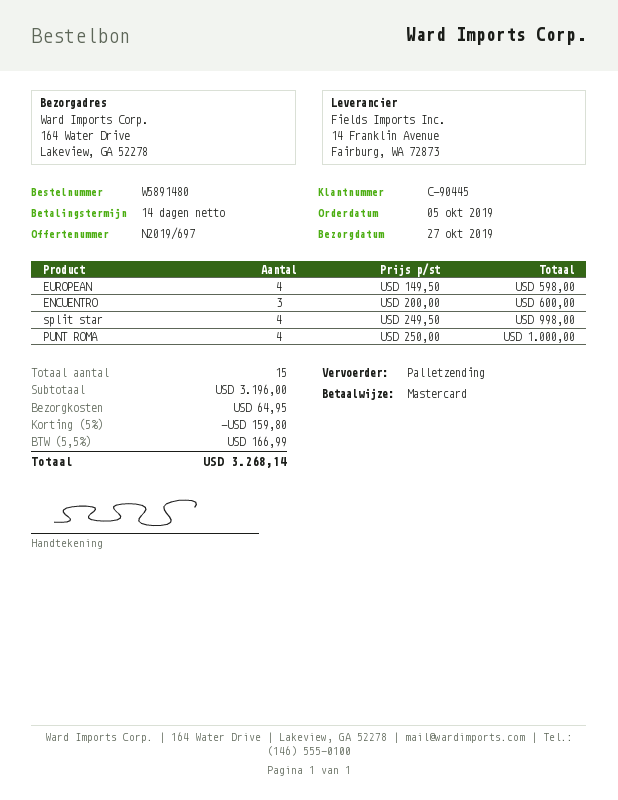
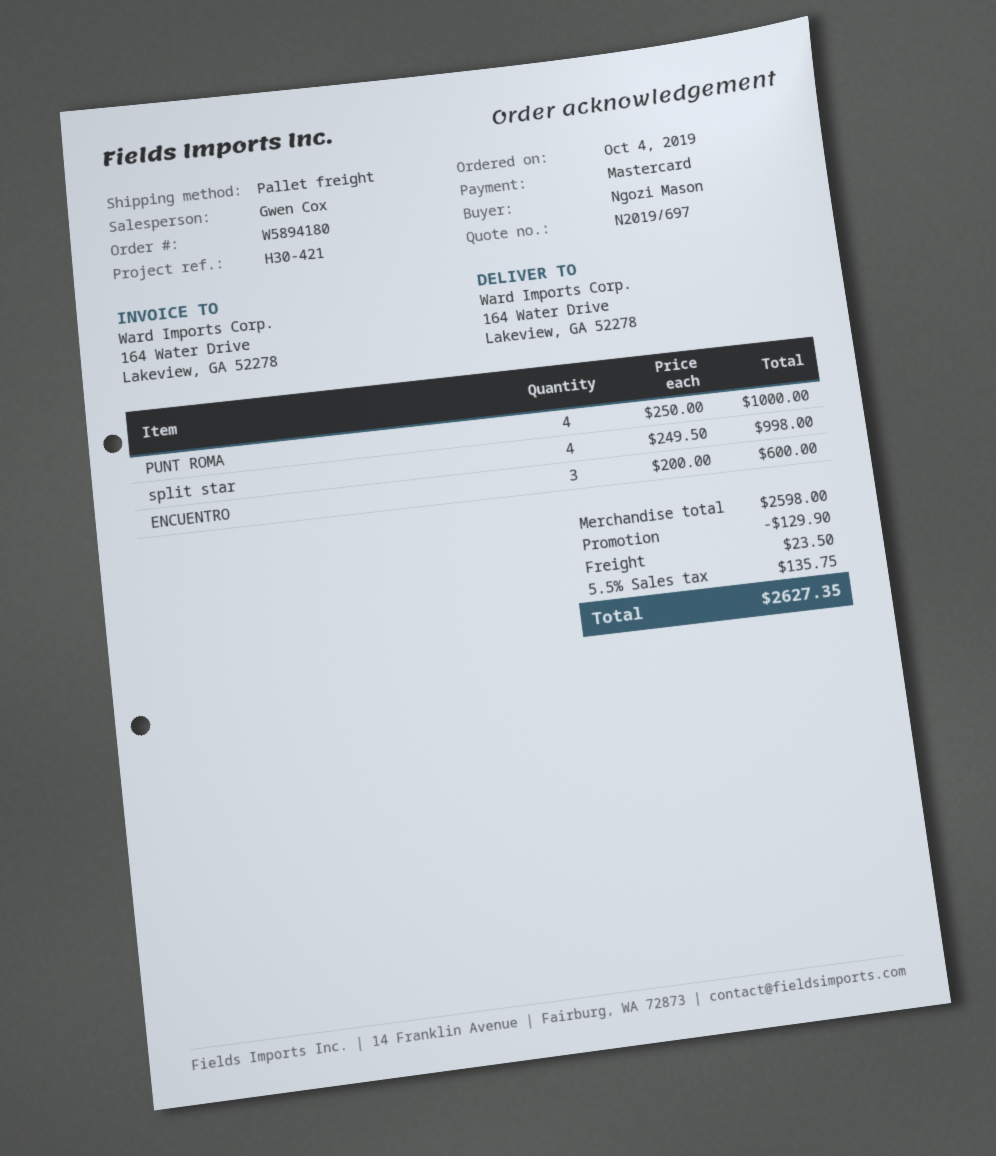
order number: W5891480 -> W5894180
order date: 2019-10-05 -> 2019-10-04
EUROPEAN: 4 x 149.50 = 598.00 -> none
subtotal: 3196.00 -> 2598.00
discount: 159.80 -> 129.90
shipping: 64.95 -> 23.50
tax: 5.5% = 166.99 -> 5.5% = 135.75
total: 3268.14 -> 2627.35

